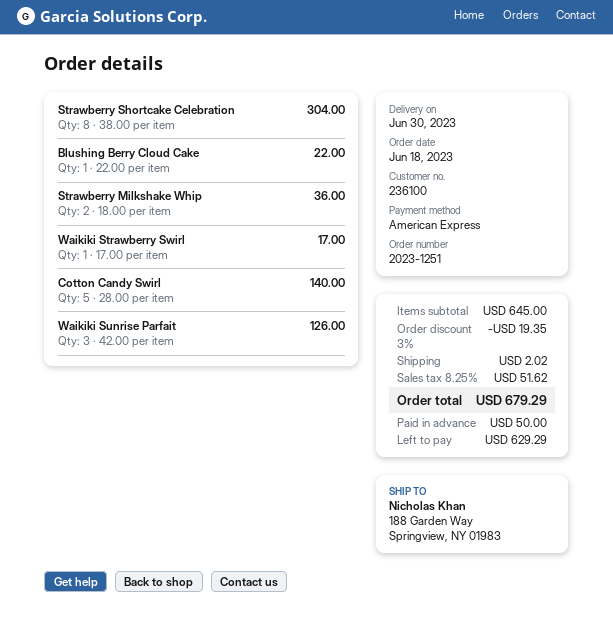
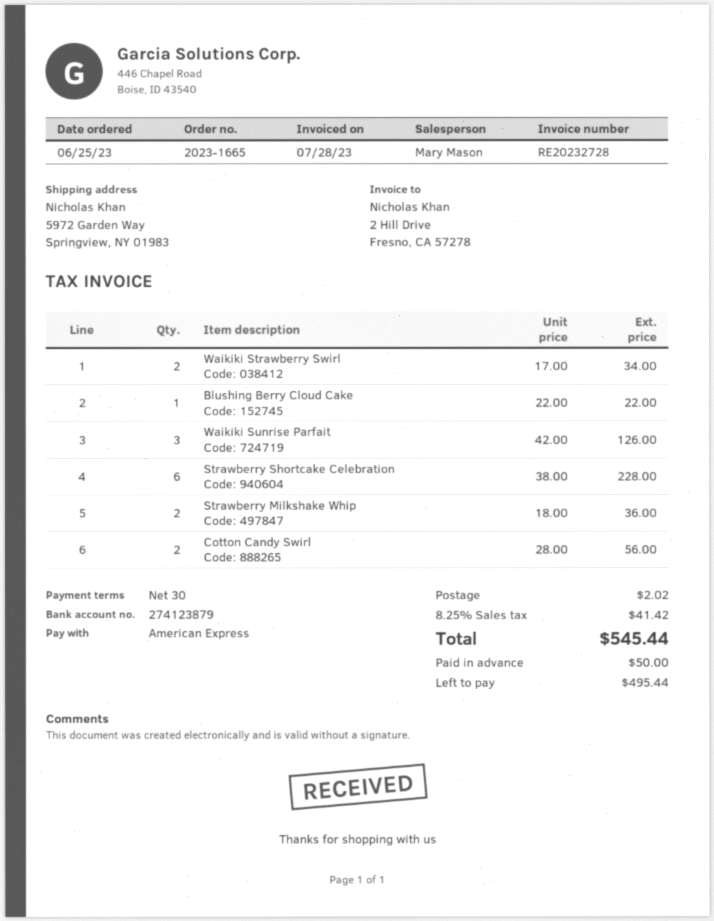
order number: 2023-1251 -> 2023-1665
order date: 2023-06-18 -> 2023-06-25
ship to: 188 Garden Way, Springview, NY 01983 -> 5972 Garden Way, Springview, NY 01983
Strawberry Shortcake Celebration: 8 x 38.00 = 304.00 -> 6 x 38.00 = 228.00
Waikiki Strawberry Swirl: 1 x 17.00 = 17.00 -> 2 x 17.00 = 34.00
Cotton Candy Swirl: 5 x 28.00 = 140.00 -> 2 x 28.00 = 56.00
discount: 3% = 19.35 -> none
tax: 8.25% = 51.62 -> 8.25% = 41.42
total: 679.29 -> 545.44
balance: 629.29 -> 495.44

